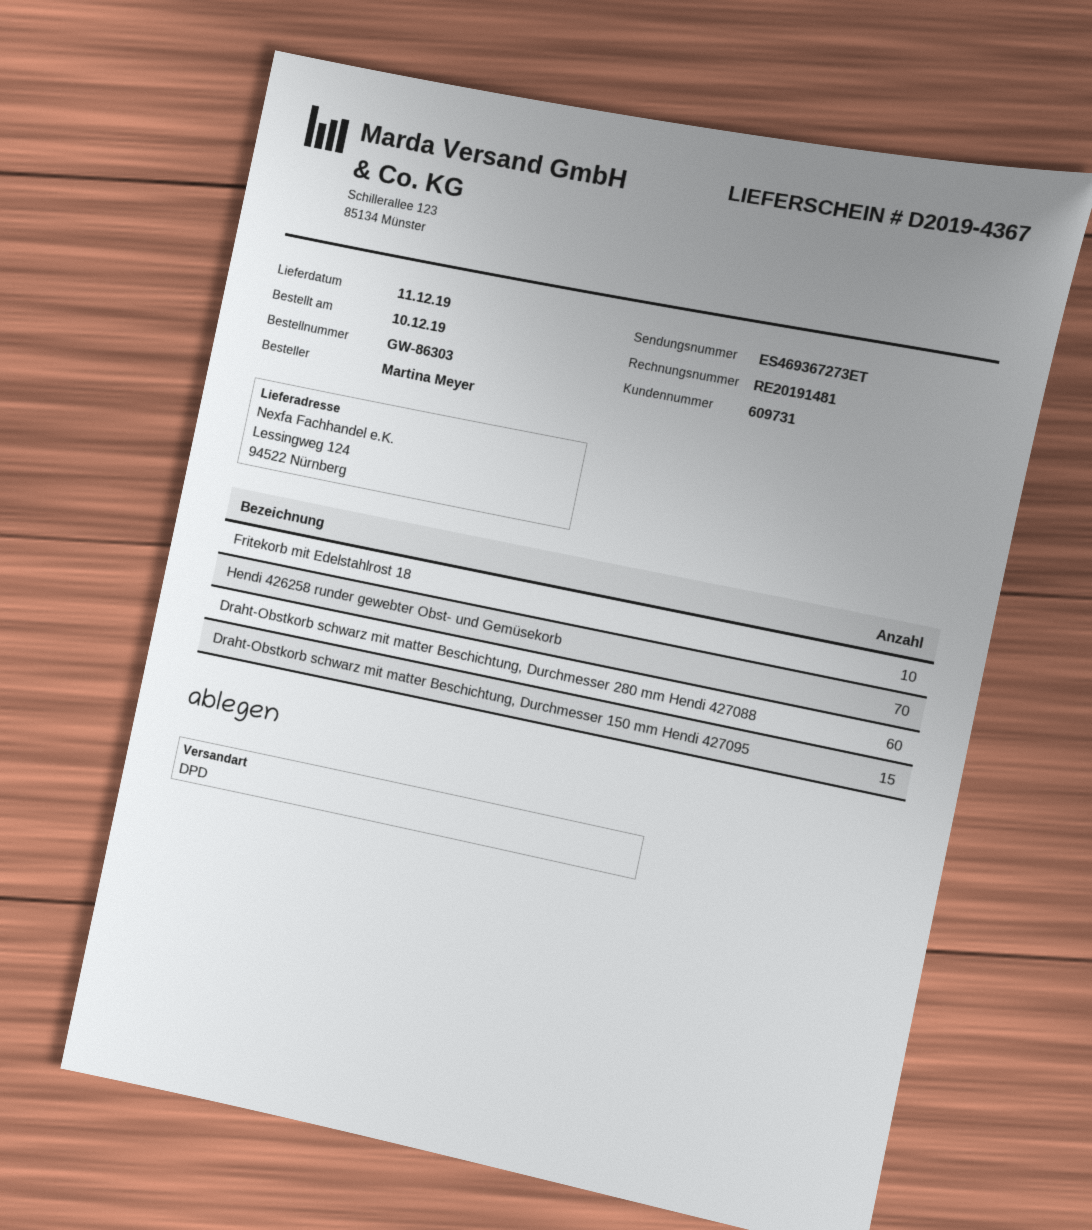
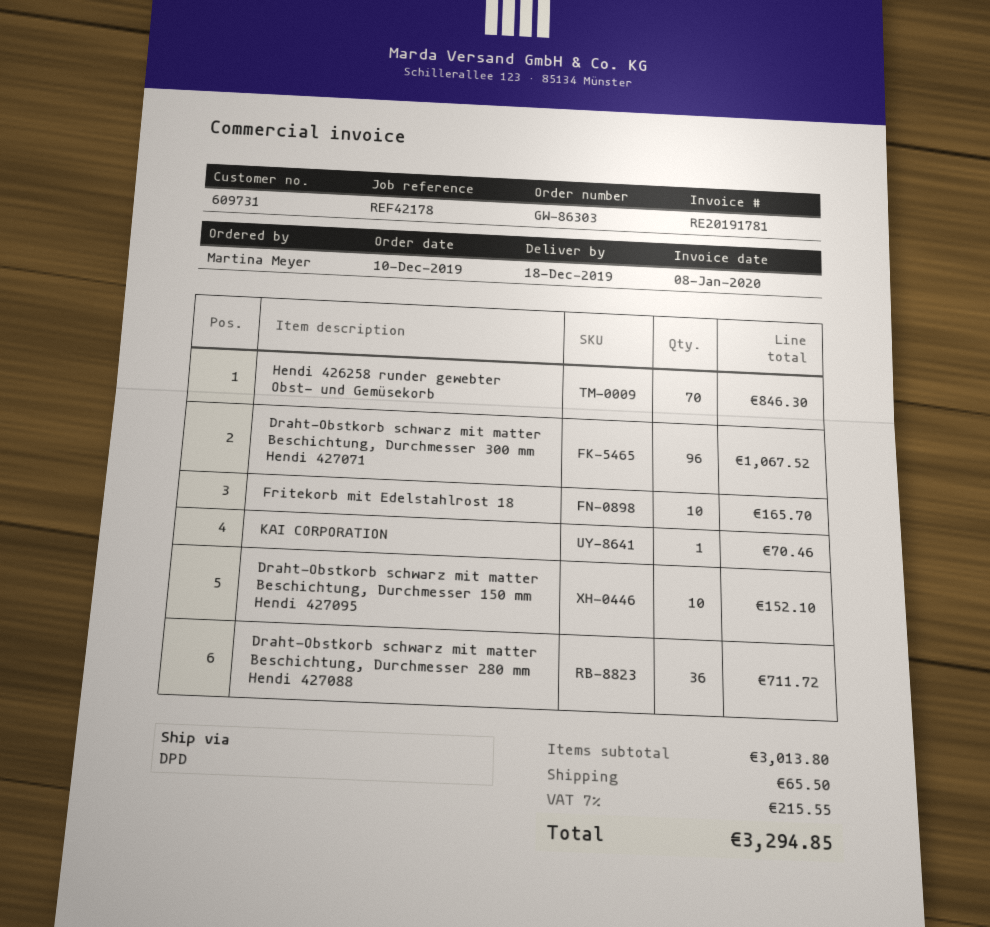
delivery date: 2019-12-11 -> 2019-12-18
invoice number: RE20191481 -> RE20191781
Draht-Obstkorb schwarz mit matter Beschichtung, Durchmesser 280 mm Hendi 427088: 60 -> 36
Draht-Obstkorb schwarz mit matter Beschichtung, Durchmesser 150 mm Hendi 427095: 15 -> 10
Draht-Obstkorb schwarz mit matter Beschichtung, Durchmesser 300 mm Hendi 427071: none -> 96
KAI CORPORATION: none -> 1

